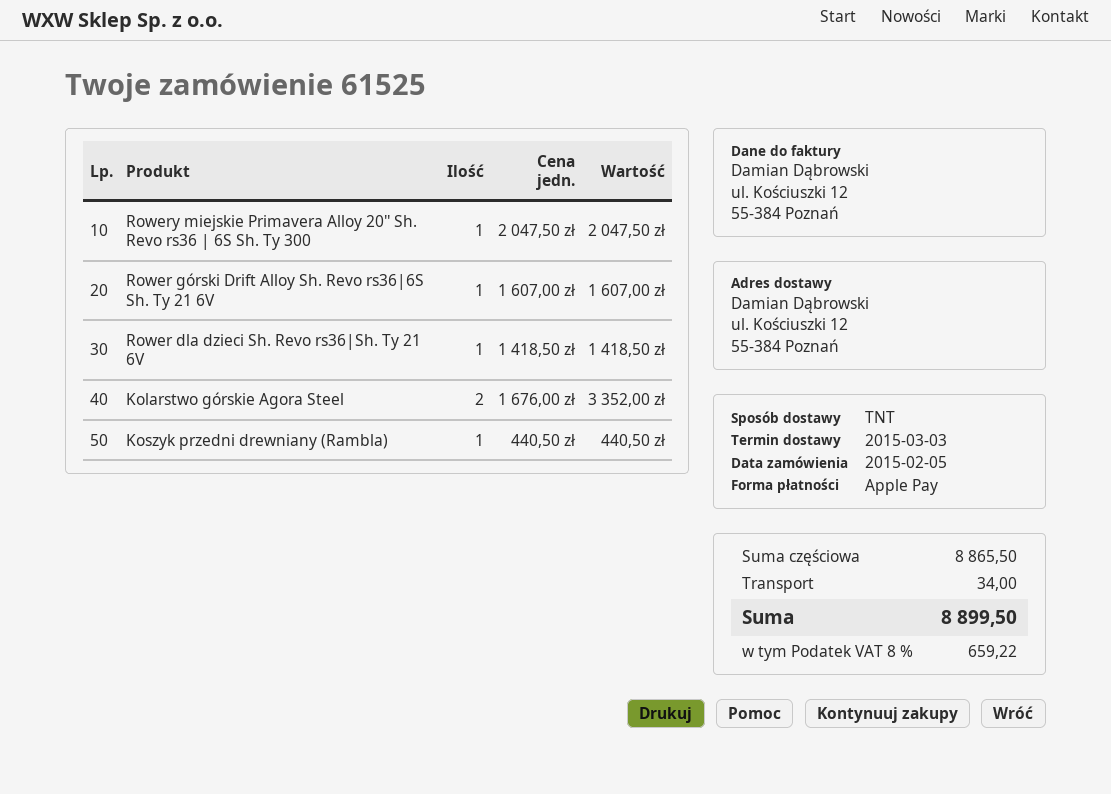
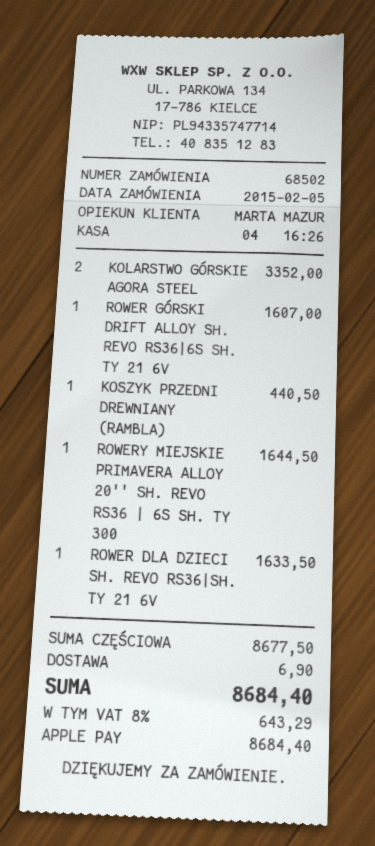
order number: 61525 -> 68502
Rowery miejskie Primavera Alloy 20'' Sh. Revo rs36 | 6S Sh. Ty 300: 1 for 2047.50 -> 1 for 1644.50
Rower dla dzieci Sh. Revo rs36|Sh. Ty 21 6V: 1 for 1418.50 -> 1 for 1633.50
subtotal: 8865.50 -> 8677.50
shipping: 34.00 -> 6.90
tax: 8% = 659.22 -> 8% = 643.29
total: 8899.50 -> 8684.40

